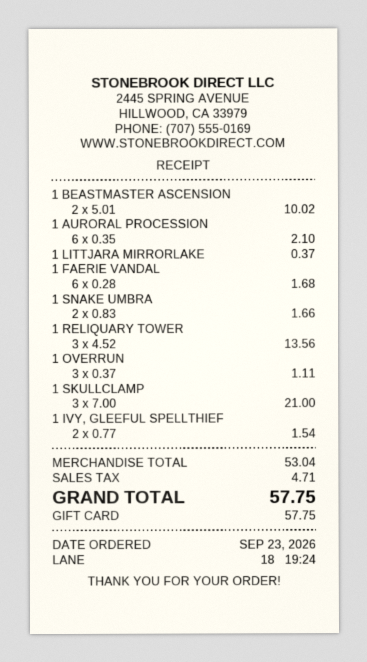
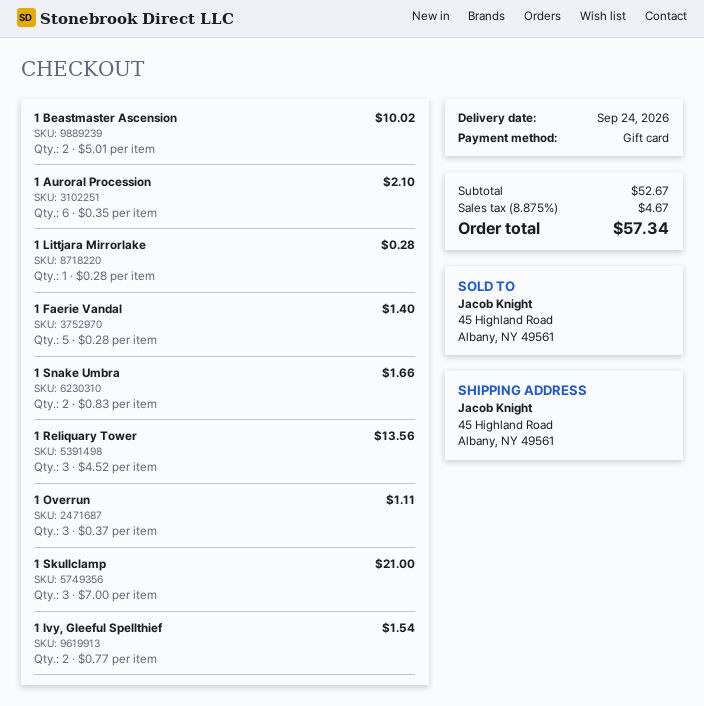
1 LITTJARA MIRRORLAKE: 1 x 0.37 = 0.37 -> 1 x 0.28 = 0.28
1 FAERIE VANDAL: 6 x 0.28 = 1.68 -> 5 x 0.28 = 1.40
subtotal: 53.04 -> 52.67
tax: 4.71 -> 4.67
total: 57.75 -> 57.34

